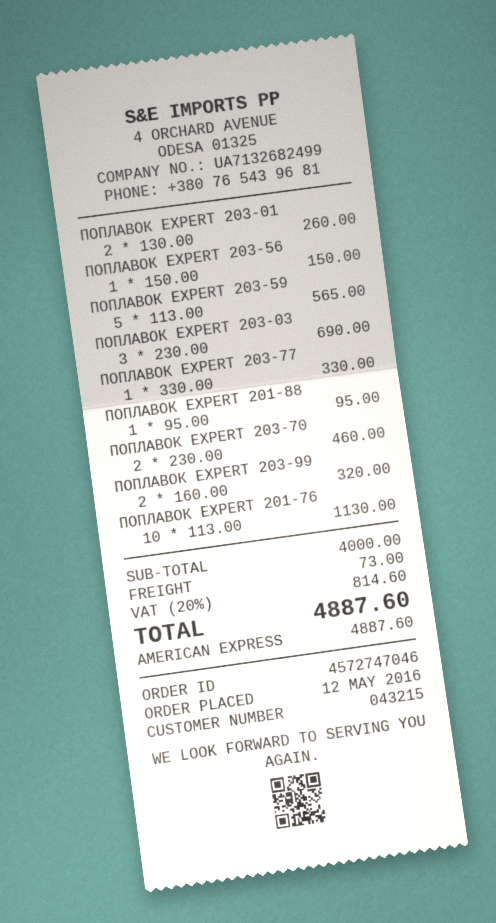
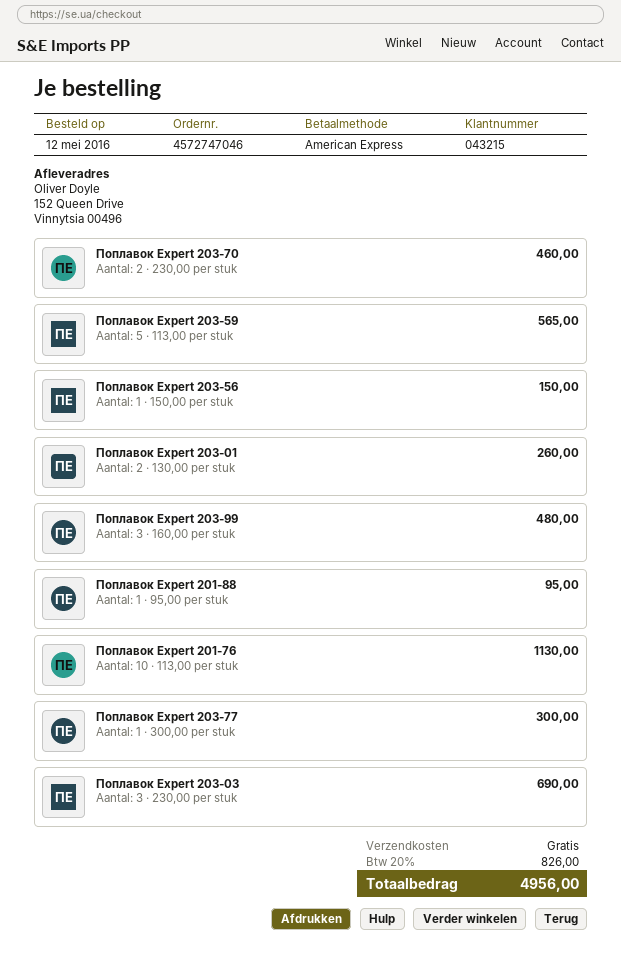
ПОПЛАВОК EXPERT 203-77: 1 x 330.00 = 330.00 -> 1 x 300.00 = 300.00
ПОПЛАВОК EXPERT 203-99: 2 x 160.00 = 320.00 -> 3 x 160.00 = 480.00
shipping: 73.00 -> 0.00
tax: 20% = 814.60 -> 20% = 826.00
total: 4887.60 -> 4956.00

